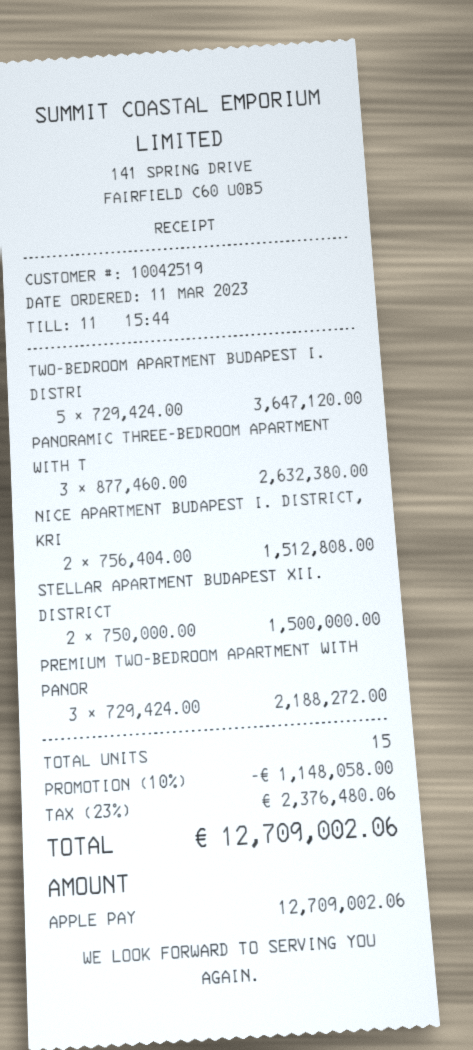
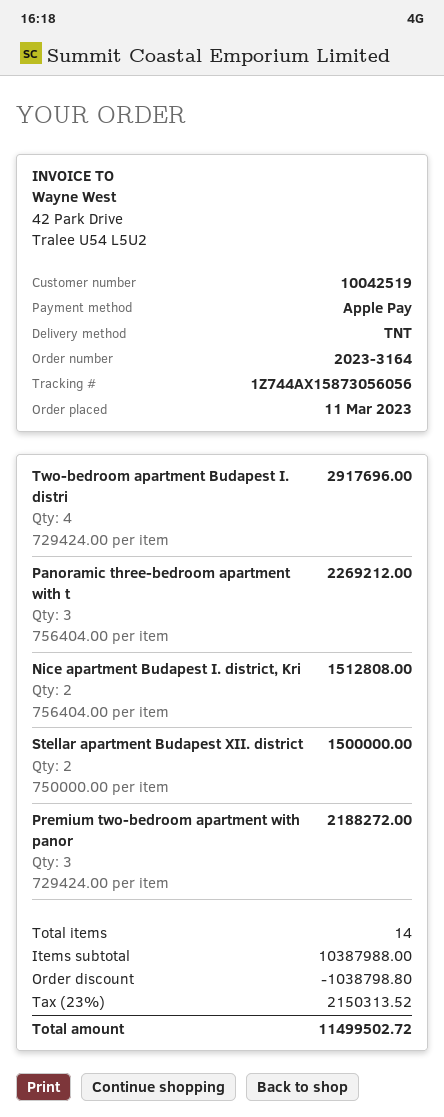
TWO-BEDROOM APARTMENT BUDAPEST I. DISTRI: 5 x 729424.00 = 3647120.00 -> 4 x 729424.00 = 2917696.00
PANORAMIC THREE-BEDROOM APARTMENT WITH T: 3 x 877460.00 = 2632380.00 -> 3 x 756404.00 = 2269212.00
total quantity: 15 -> 14
discount: 1148058.00 -> 1038798.80
tax: 23% = 2376480.06 -> 23% = 2150313.52
total: 12709002.06 -> 11499502.72

